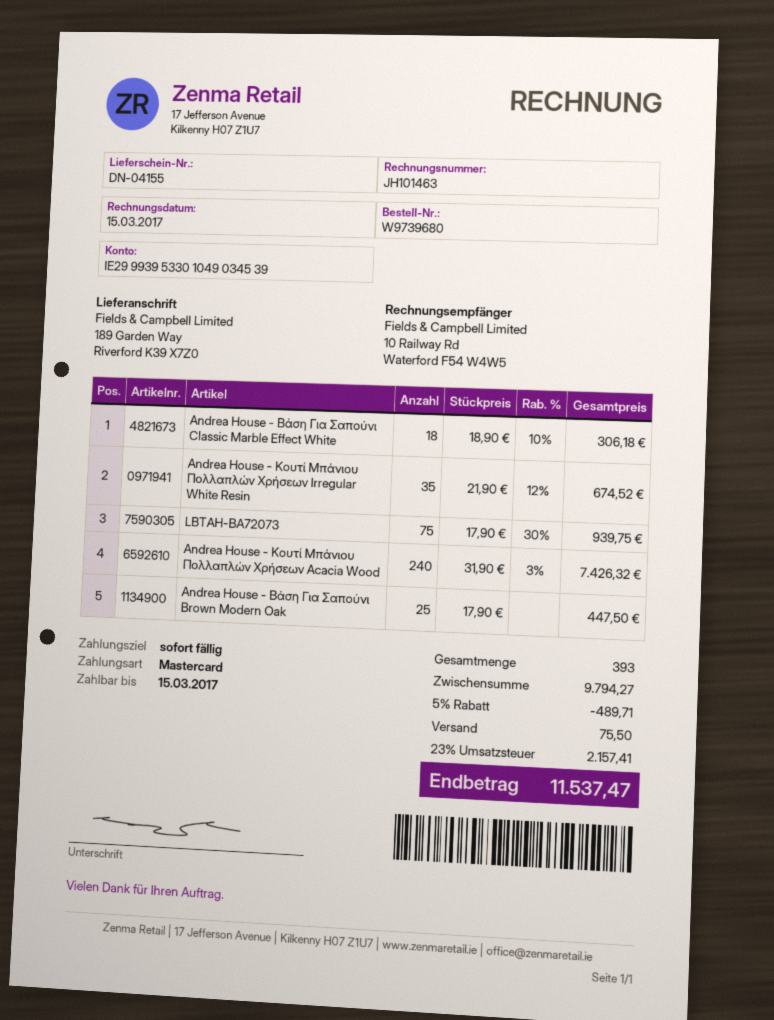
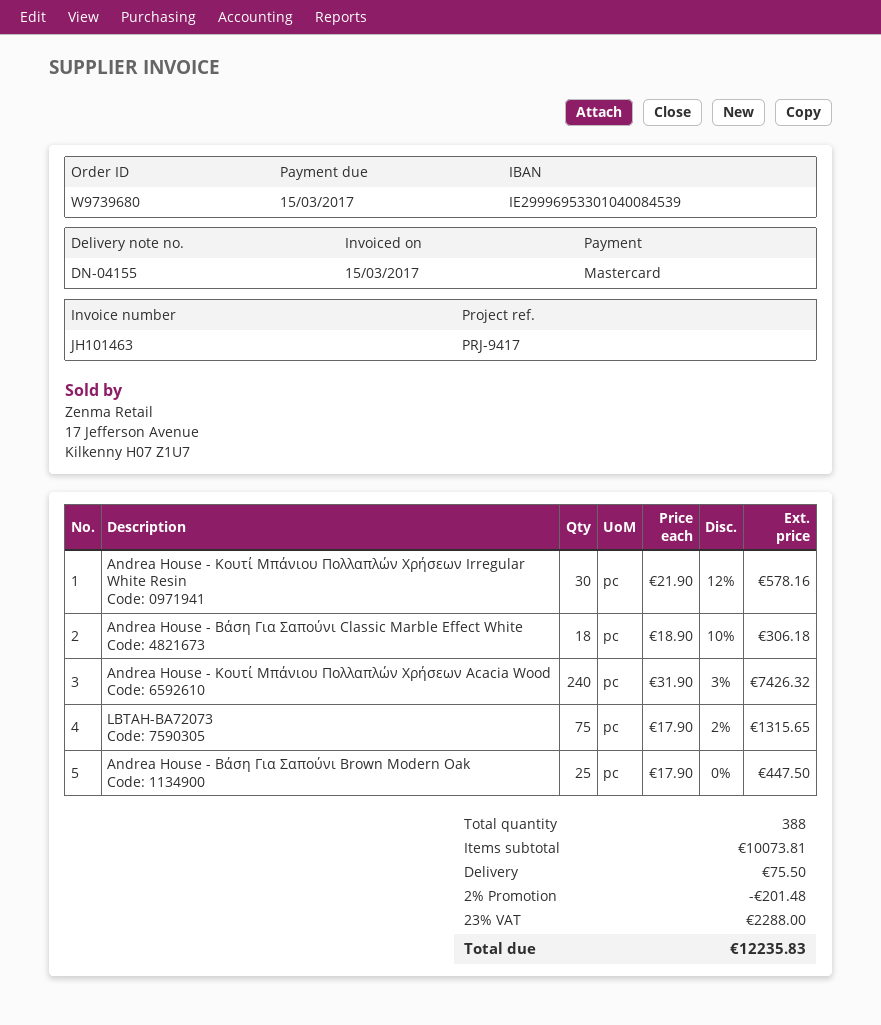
bank account: IE29993953301049034539 -> IE29996953301040084539
Andrea House - Κουτί Μπάνιου Πολλαπλών Χρήσεων Irregular White Resin: 35 x 21.90 - 12% = 674.52 -> 30 x 21.90 - 12% = 578.16
LBTAH-BA72073: 75 x 17.90 - 30% = 939.75 -> 75 x 17.90 - 2% = 1315.65
total quantity: 393 -> 388
subtotal: 9794.27 -> 10073.81
discount: 5% = 489.71 -> 2% = 201.48
tax: 23% = 2157.41 -> 23% = 2288.00
total: 11537.47 -> 12235.83

